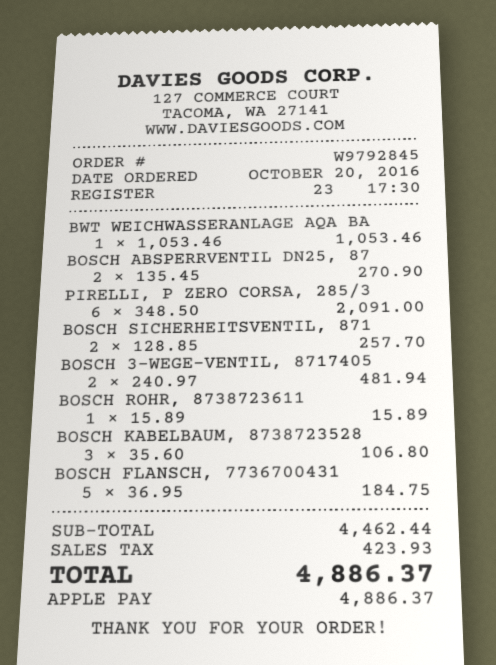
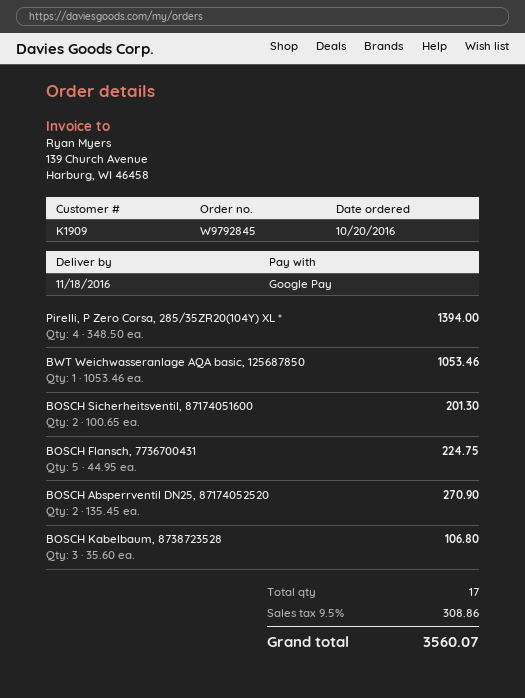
payment method: Apple Pay -> Google Pay
PIRELLI, P ZERO CORSA, 285/3: 6 x 348.50 = 2091.00 -> 4 x 348.50 = 1394.00
BOSCH SICHERHEITSVENTIL, 871: 2 x 128.85 = 257.70 -> 2 x 100.65 = 201.30
BOSCH 3-WEGE-VENTIL, 8717405: 2 x 240.97 = 481.94 -> none
BOSCH ROHR, 8738723611: 1 x 15.89 = 15.89 -> none
BOSCH FLANSCH, 7736700431: 5 x 36.95 = 184.75 -> 5 x 44.95 = 224.75
tax: 423.93 -> 308.86
total: 4886.37 -> 3560.07

